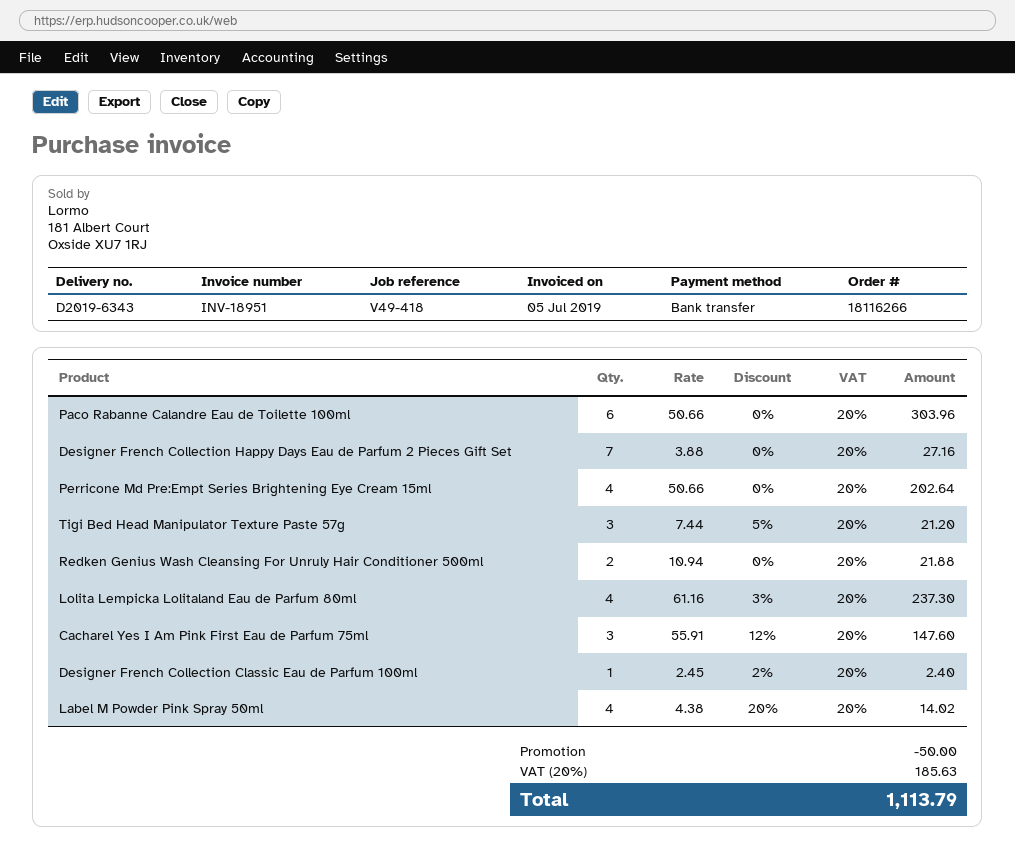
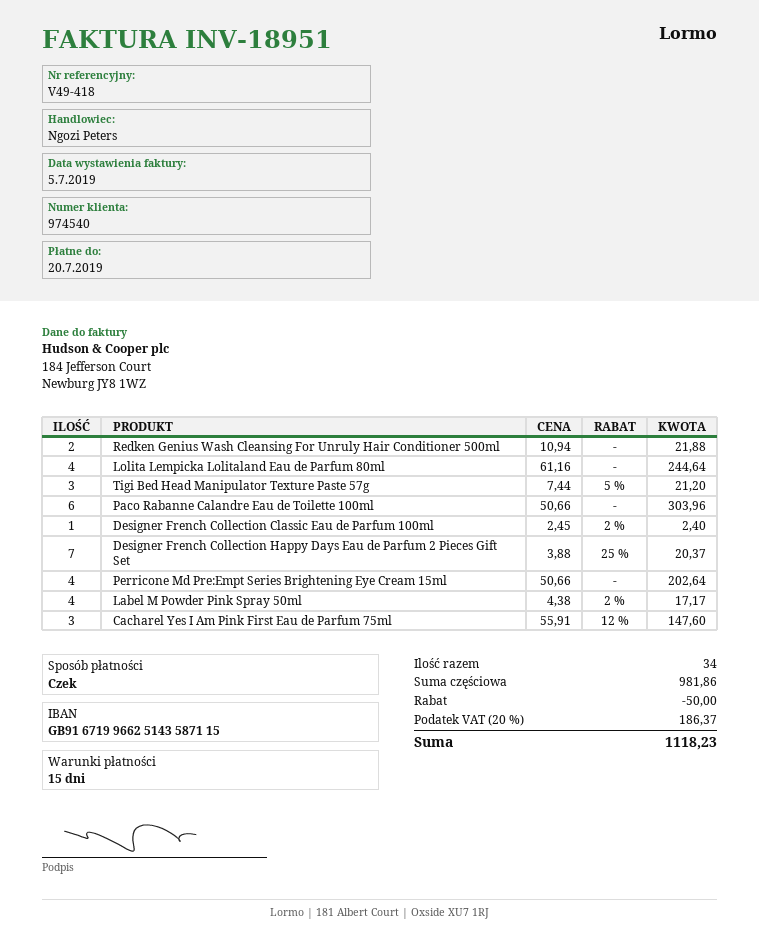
payment method: bank transfer -> cheque
Designer French Collection Happy Days Eau de Parfum 2 Pieces Gift Set: 7 x 3.88 = 27.16 -> 7 x 3.88 - 25% = 20.37
Lolita Lempicka Lolitaland Eau de Parfum 80ml: 4 x 61.16 - 3% = 237.30 -> 4 x 61.16 = 244.64
Label M Powder Pink Spray 50ml: 4 x 4.38 - 20% = 14.02 -> 4 x 4.38 - 2% = 17.17
tax: 20% = 185.63 -> 20% = 186.37
total: 1113.79 -> 1118.23

